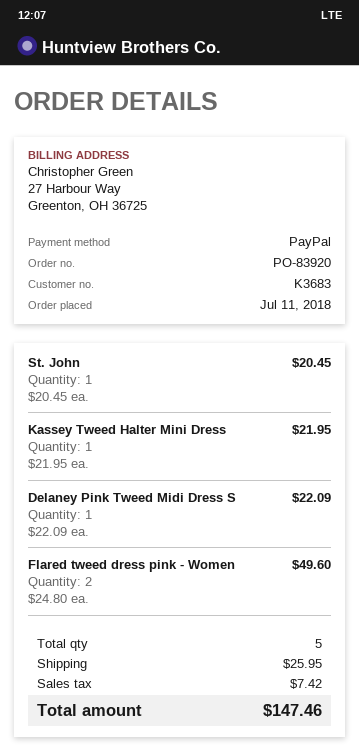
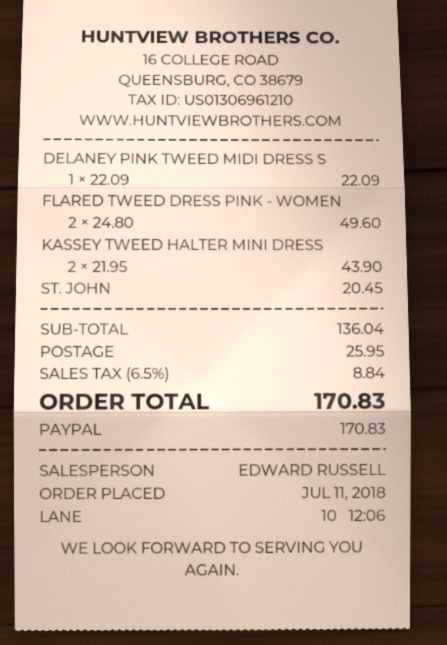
Kassey Tweed Halter Mini Dress: 1 x 21.95 = 21.95 -> 2 x 21.95 = 43.90
tax: 7.42 -> 8.84
total: 147.46 -> 170.83

